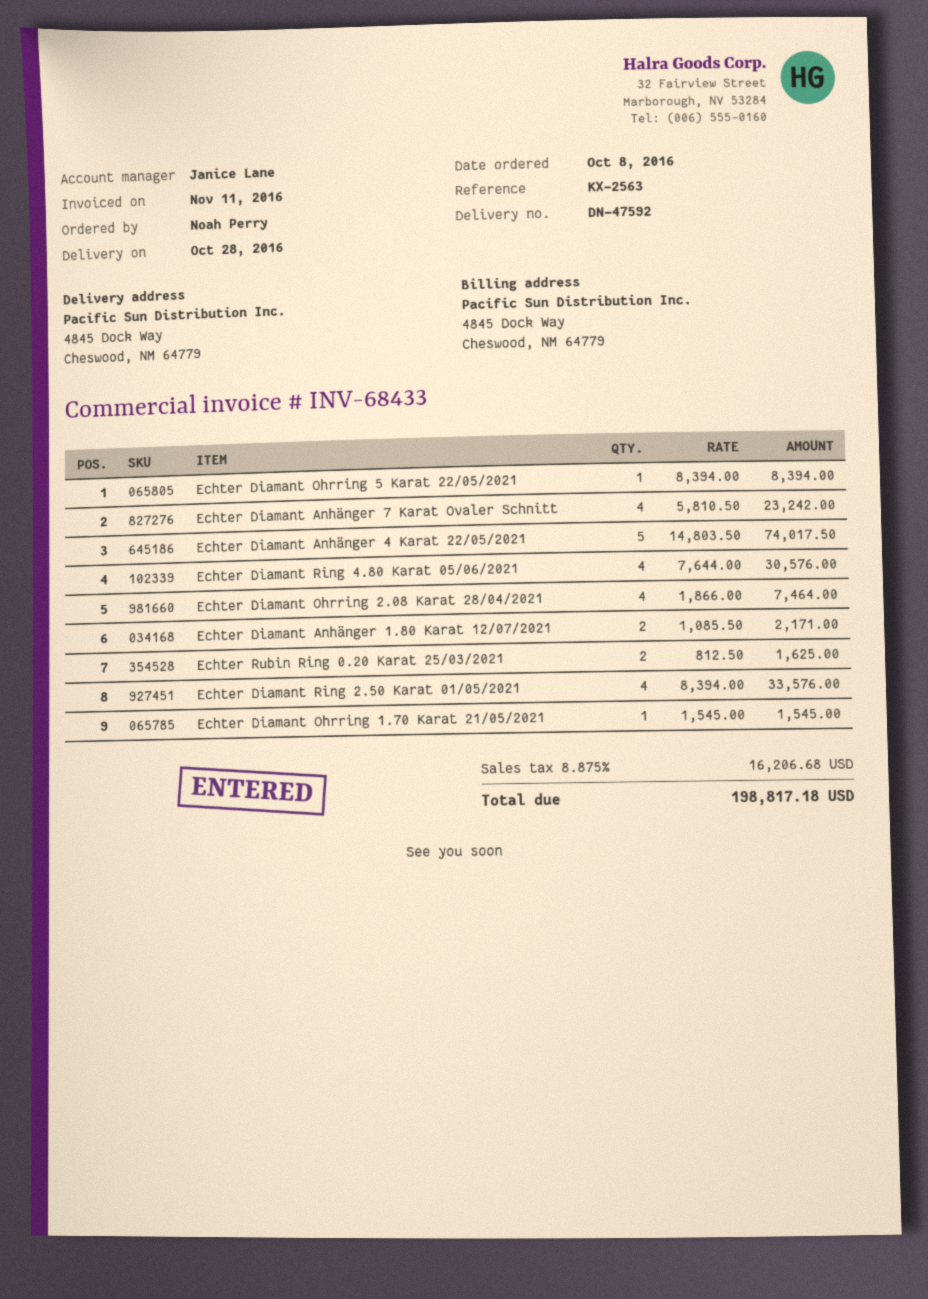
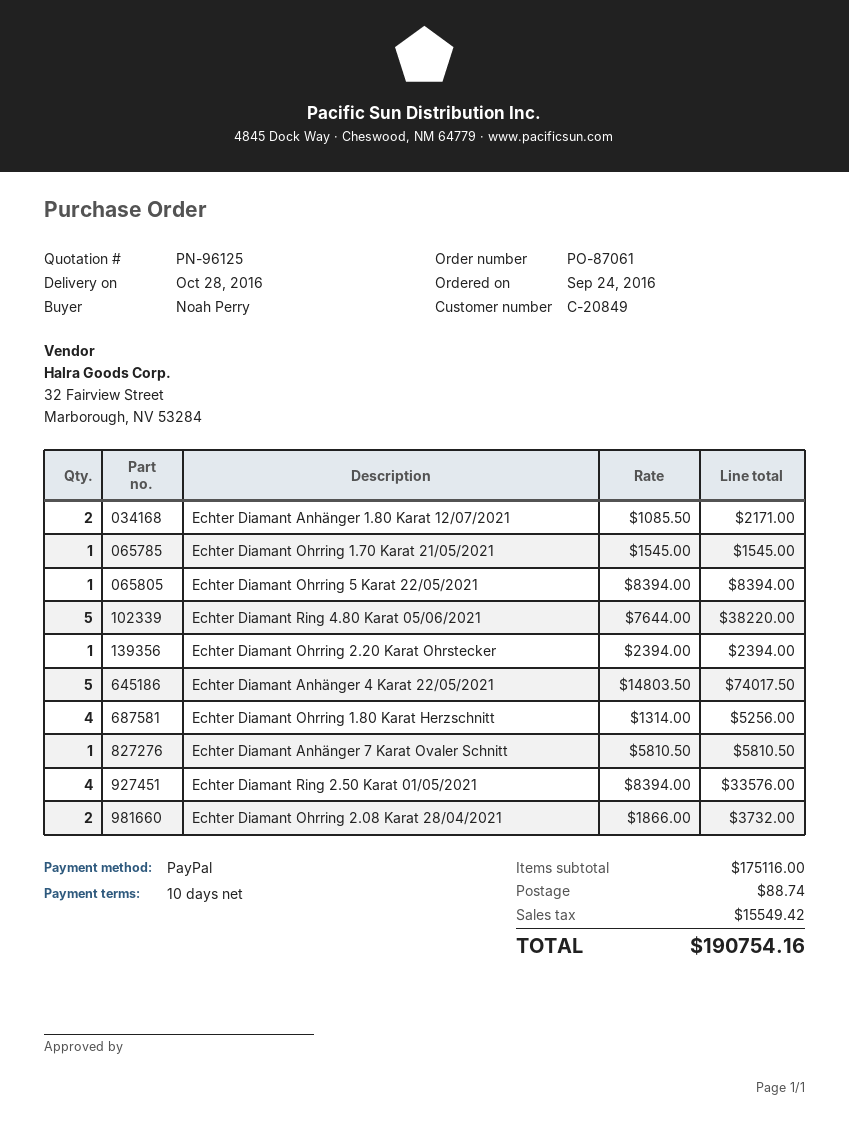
order date: 2016-10-08 -> 2016-09-24
Echter Diamant Anhänger 7 Karat Ovaler Schnitt: 4 x 5810.50 = 23242.00 -> 1 x 5810.50 = 5810.50
Echter Diamant Ring 4.80 Karat 05/06/2021: 4 x 7644.00 = 30576.00 -> 5 x 7644.00 = 38220.00
Echter Diamant Ohrring 2.08 Karat 28/04/2021: 4 x 1866.00 = 7464.00 -> 2 x 1866.00 = 3732.00
Echter Rubin Ring 0.20 Karat 25/03/2021: 2 x 812.50 = 1625.00 -> none
Echter Diamant Ohrring 2.20 Karat Ohrstecker: none -> 1 x 2394.00 = 2394.00
Echter Diamant Ohrring 1.80 Karat Herzschnitt: none -> 4 x 1314.00 = 5256.00
shipping: none -> 88.74
tax: 16206.68 -> 15549.42
total: 198817.18 -> 190754.16

